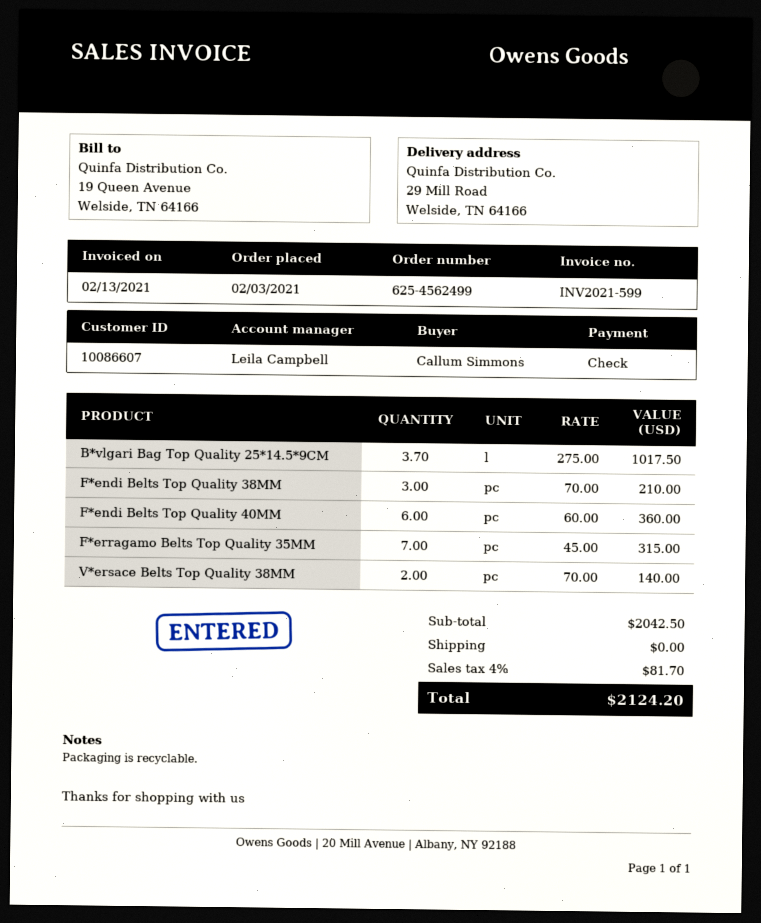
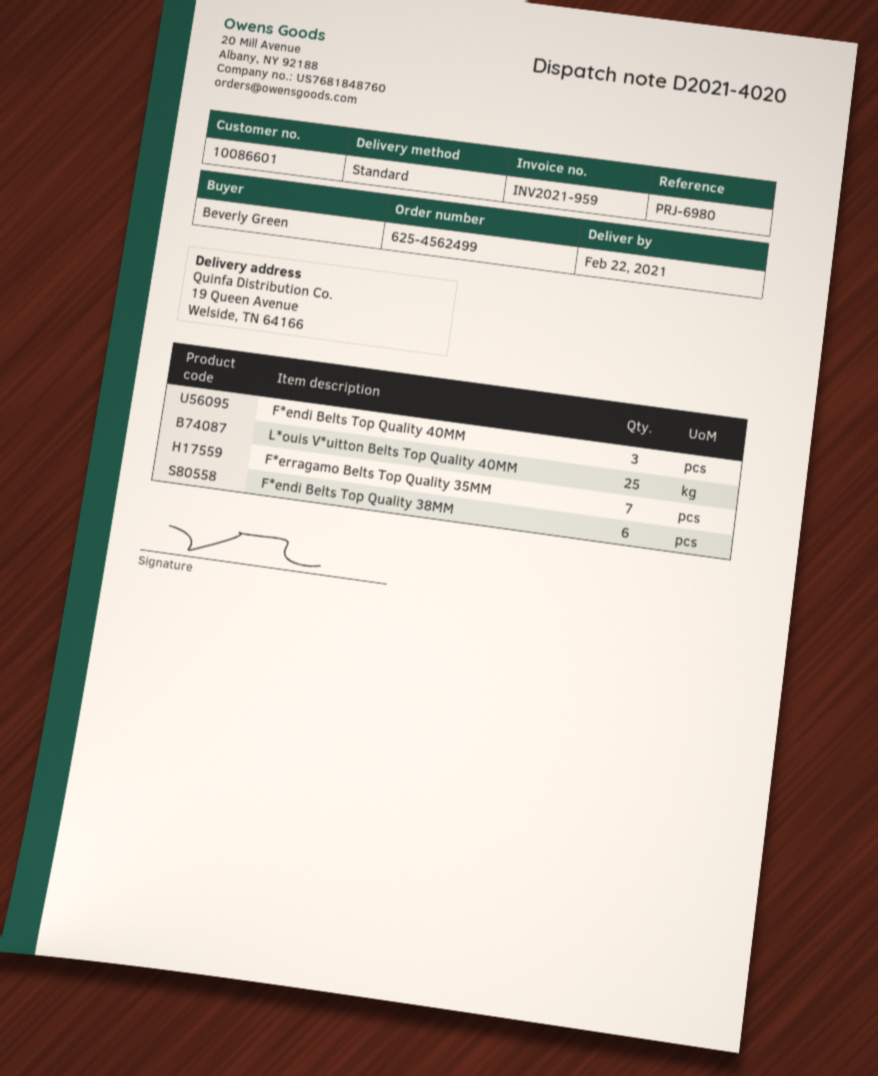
invoice number: INV2021-599 -> INV2021-959
customer number: 10086607 -> 10086601
ordered by: Callum Simmons -> Beverly Green
ship to: 29 Mill Road, Welside, TN 64166 -> 19 Queen Avenue, Welside, TN 64166
B*vlgari Bag Top Quality 25*14.5*9CM: 3.7 -> none
F*endi Belts Top Quality 38MM: 3 -> 6
F*endi Belts Top Quality 40MM: 6 -> 3
V*ersace Belts Top Quality 38MM: 2 -> none
L*ouis V*uitton Belts Top Quality 40MM: none -> 25

